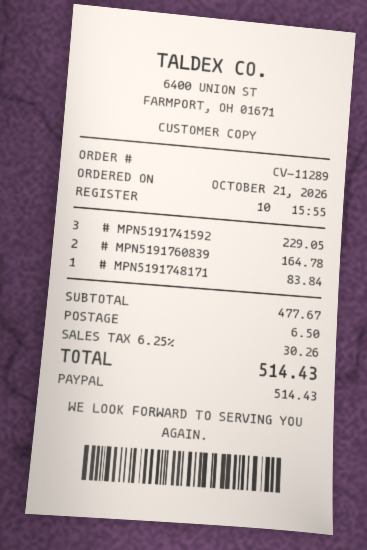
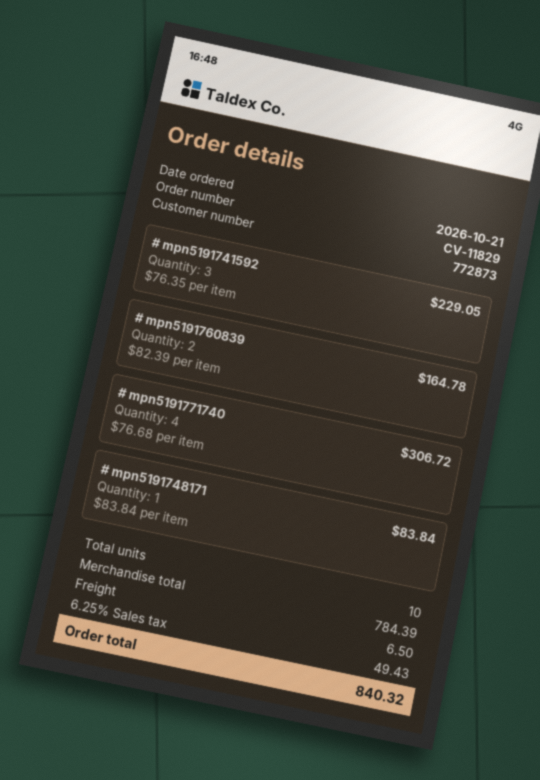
order number: CV-11289 -> CV-11829
# mpn5191771740: none -> 4 for 306.72
subtotal: 477.67 -> 784.39
tax: 6.25% = 30.26 -> 6.25% = 49.43
total: 514.43 -> 840.32

